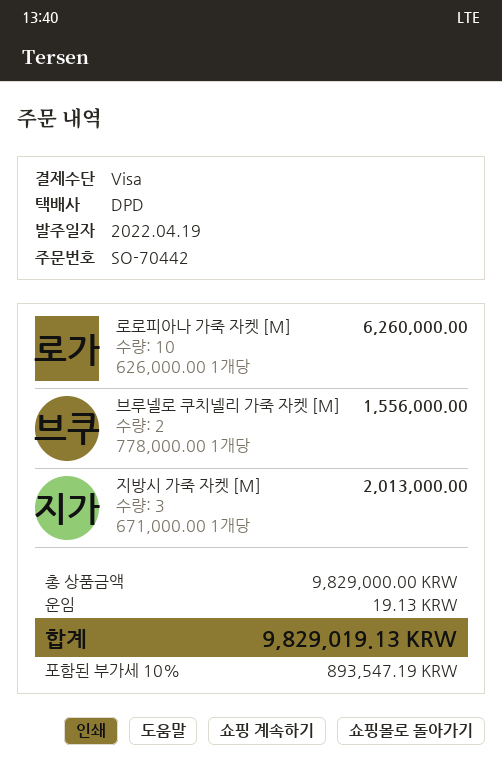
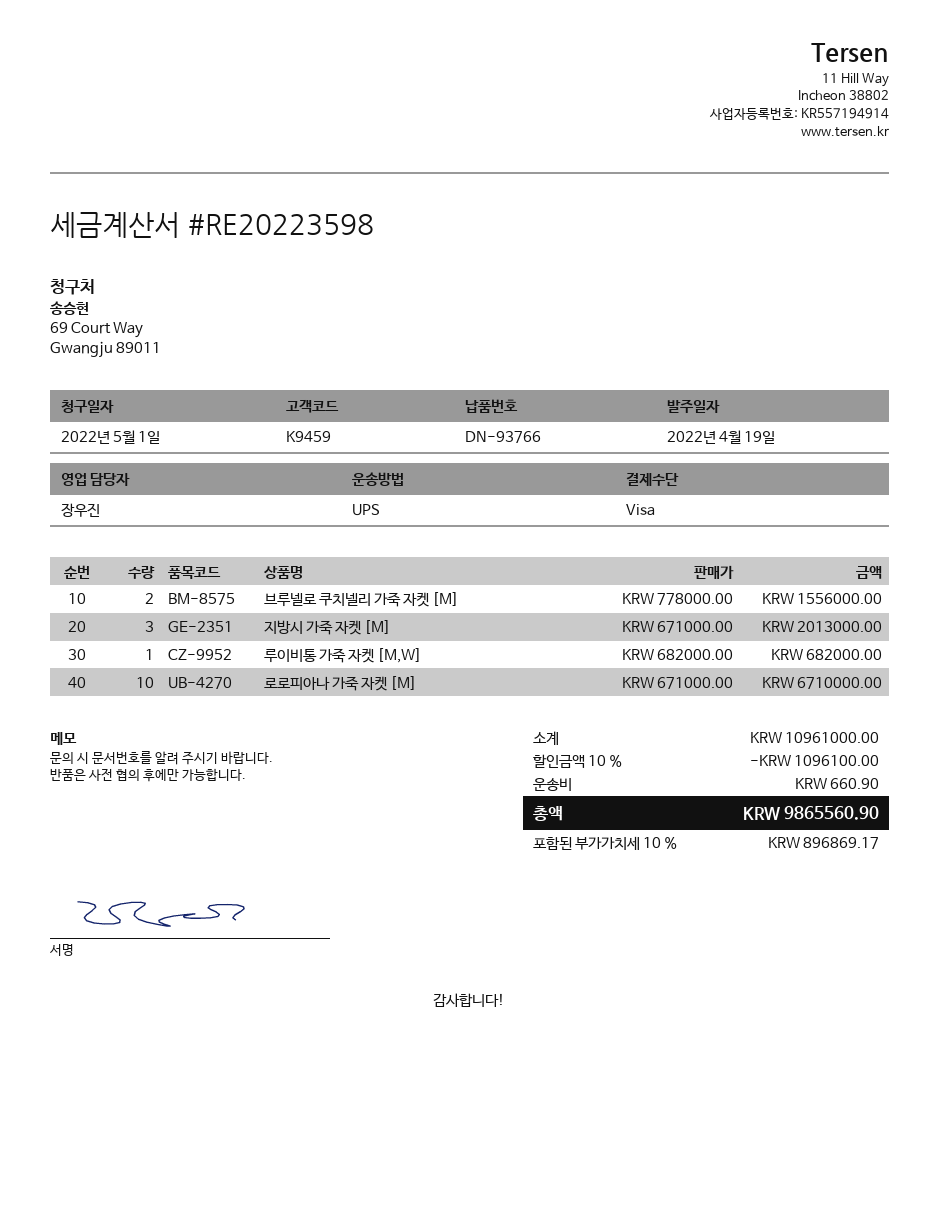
shipping method: DPD -> UPS
로로피아나 가죽 자켓 [M]: 10 x 626000.00 = 6260000.00 -> 10 x 671000.00 = 6710000.00
루이비통 가죽 자켓 [M,W]: none -> 1 x 682000.00 = 682000.00
subtotal: 9829000.00 -> 10961000.00
discount: none -> 10% = 1096100.00
shipping: 19.13 -> 660.90
tax: 10% = 893547.19 -> 10% = 896869.17
total: 9829019.13 -> 9865560.90

